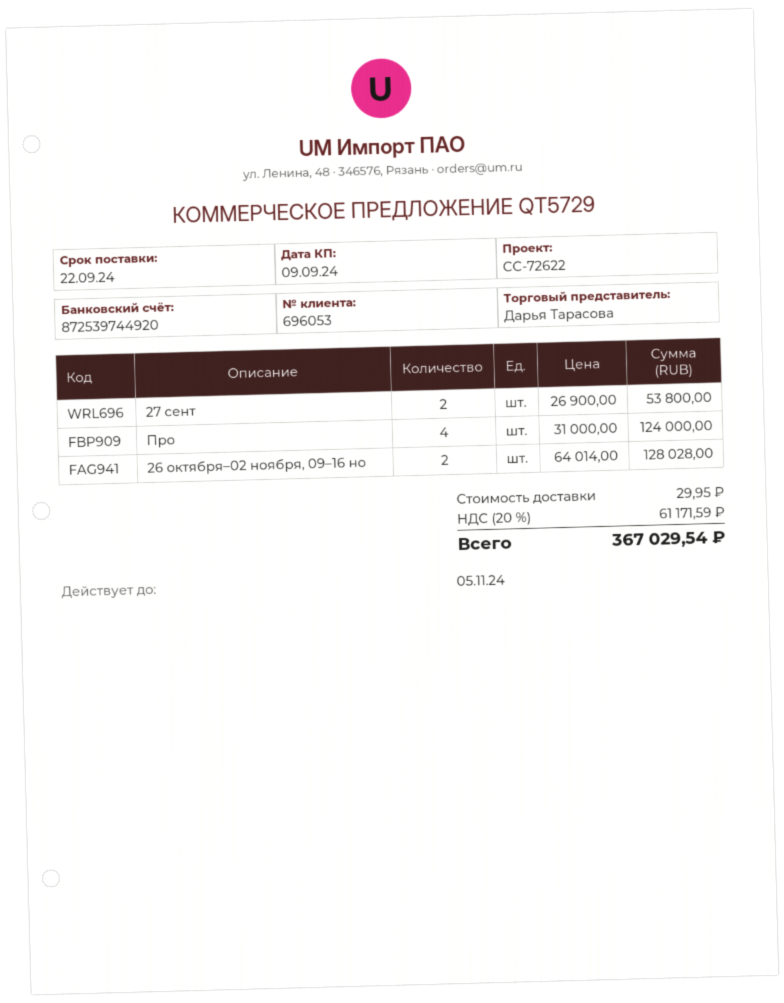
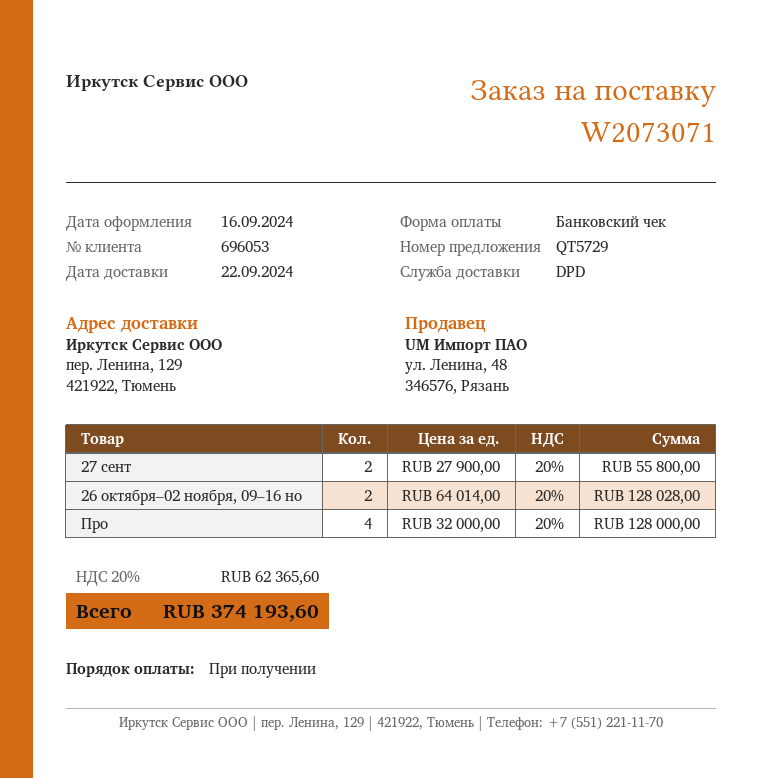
27 сент: 2 x 26900.00 = 53800.00 -> 2 x 27900.00 = 55800.00
Про: 4 x 31000.00 = 124000.00 -> 4 x 32000.00 = 128000.00
shipping: 29.95 -> none
tax: 20% = 61171.59 -> 20% = 62365.60
total: 367029.54 -> 374193.60

